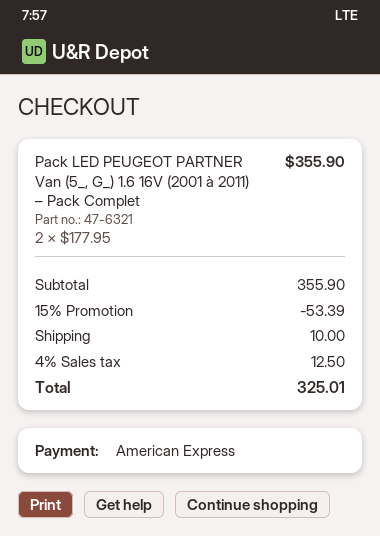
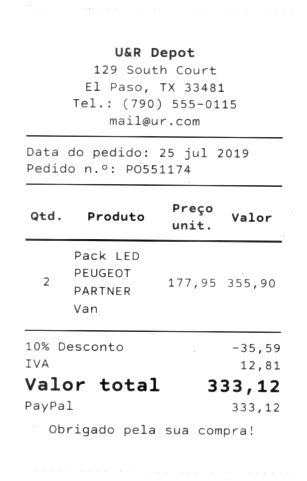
payment method: American Express -> PayPal
discount: 15% = 53.39 -> 10% = 35.59
shipping: 10.00 -> none
tax: 12.50 -> 12.81
total: 325.01 -> 333.12

